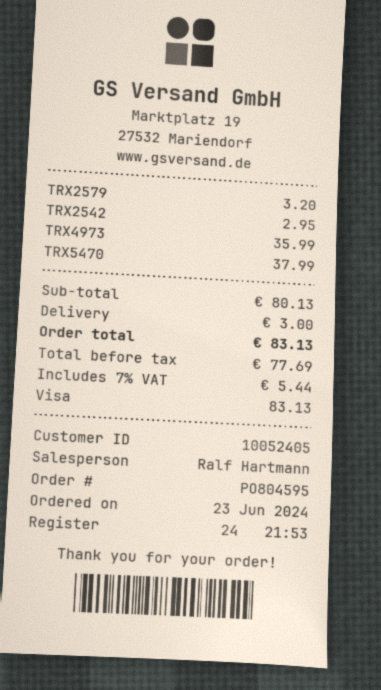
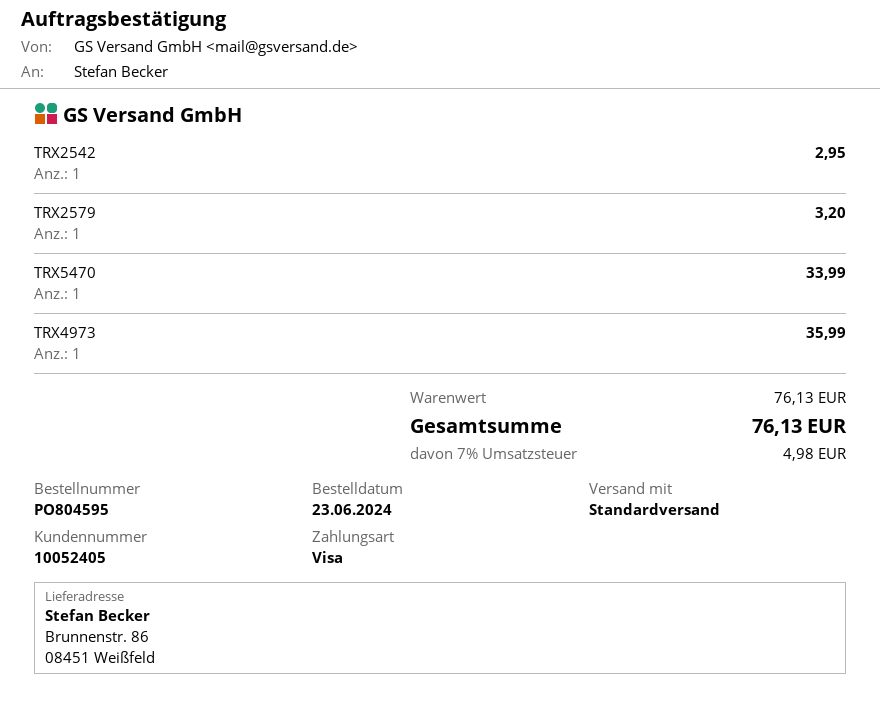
TRX5470: 1 for 37.99 -> 1 for 33.99
subtotal: 80.13 -> 76.13
shipping: 3.00 -> none
tax: 7% = 5.44 -> 7% = 4.98
total: 83.13 -> 76.13

